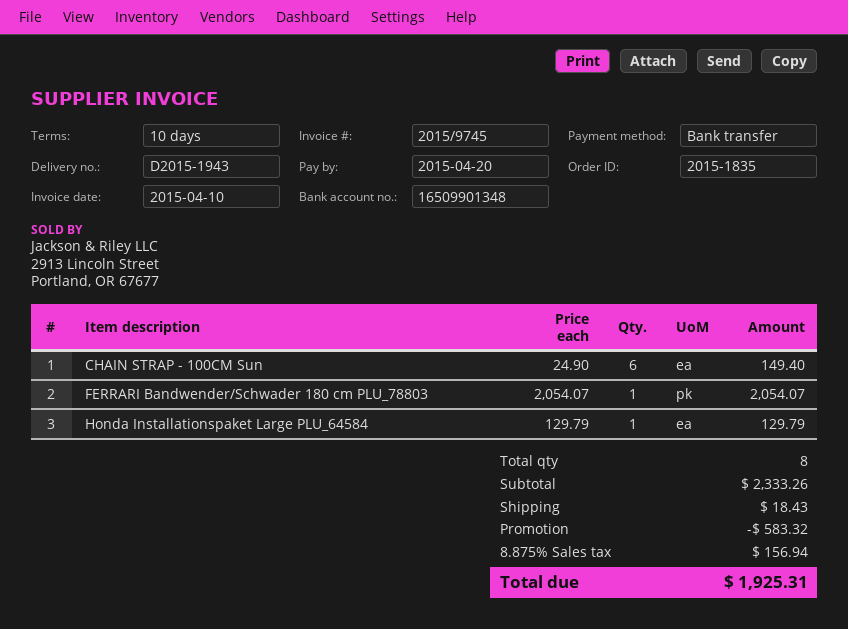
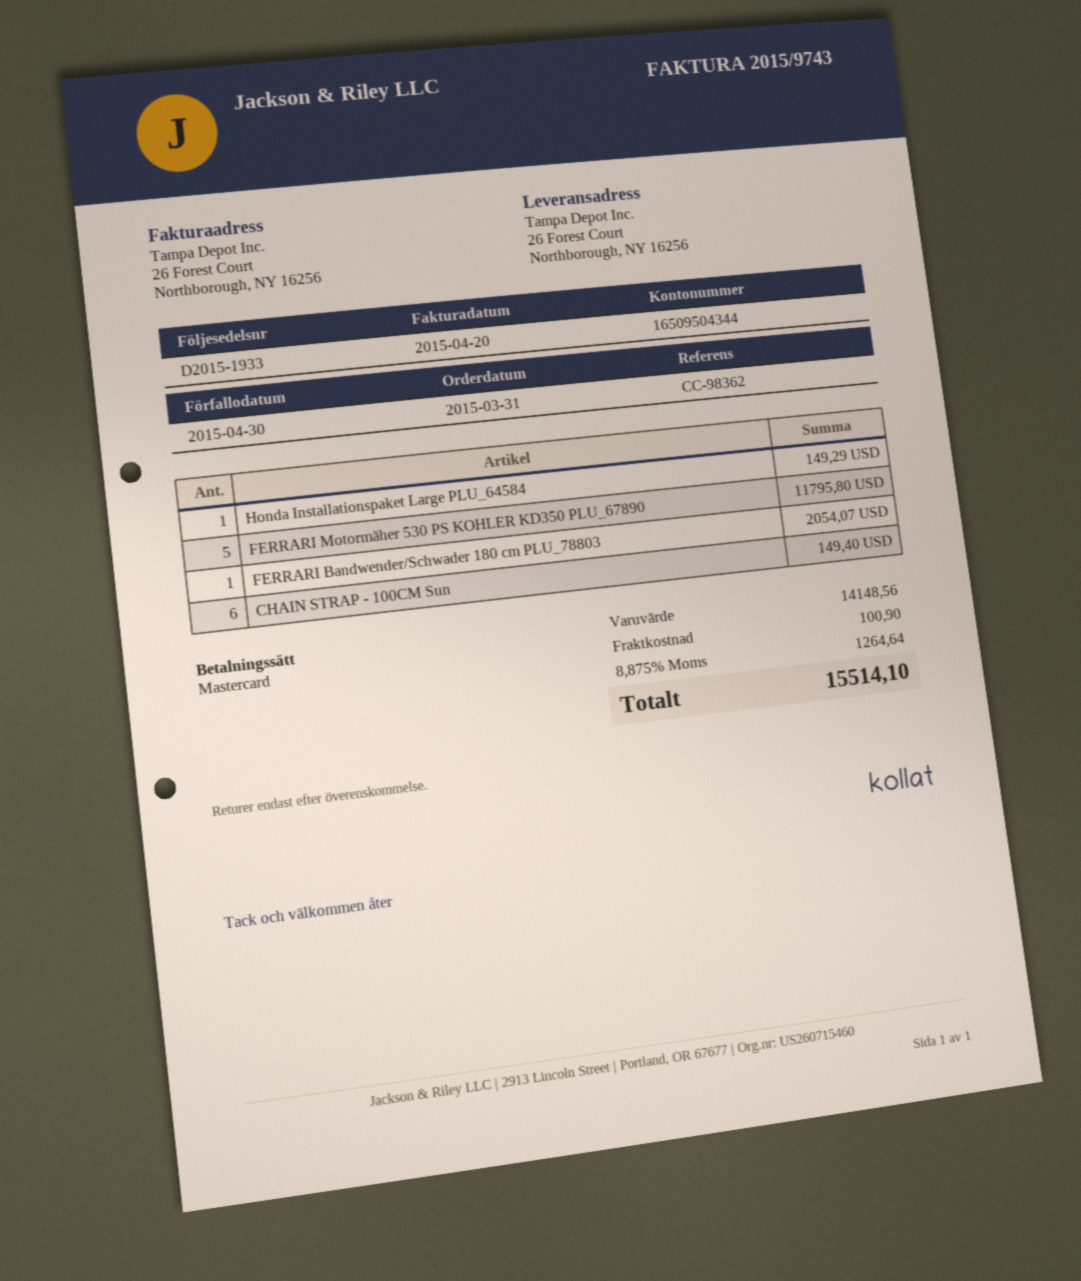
delivery note number: D2015-1943 -> D2015-1933
invoice number: 2015/9745 -> 2015/9743
invoice date: 2015-04-10 -> 2015-04-20
due date: 2015-04-20 -> 2015-04-30
payment method: bank transfer -> Mastercard
bank account: 16509901348 -> 16509504344
Honda Installationspaket Large PLU_64584: 1 for 129.79 -> 1 for 149.29
FERRARI Motormäher 530 PS KOHLER KD350 PLU_67890: none -> 5 for 11795.80
subtotal: 2333.26 -> 14148.56
discount: 583.32 -> none
shipping: 18.43 -> 100.90
tax: 8.875% = 156.94 -> 8.875% = 1264.64
total: 1925.31 -> 15514.10

